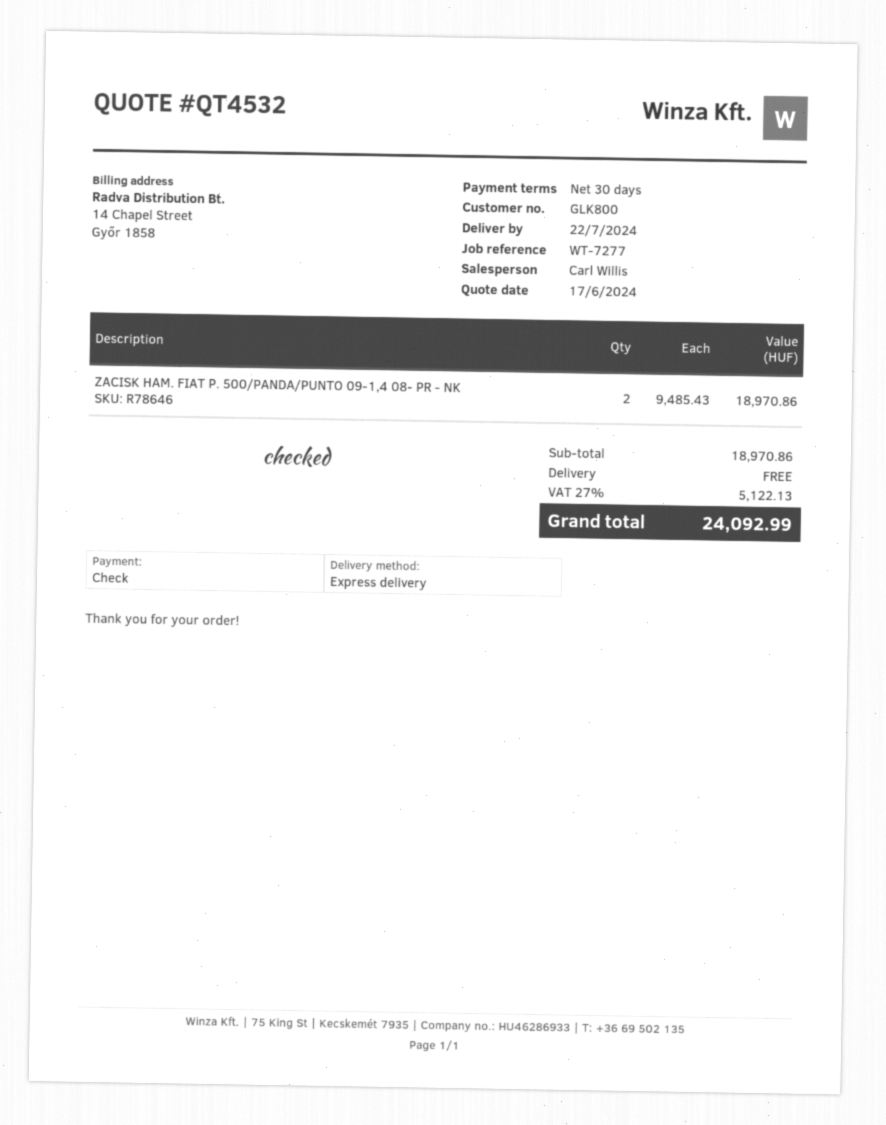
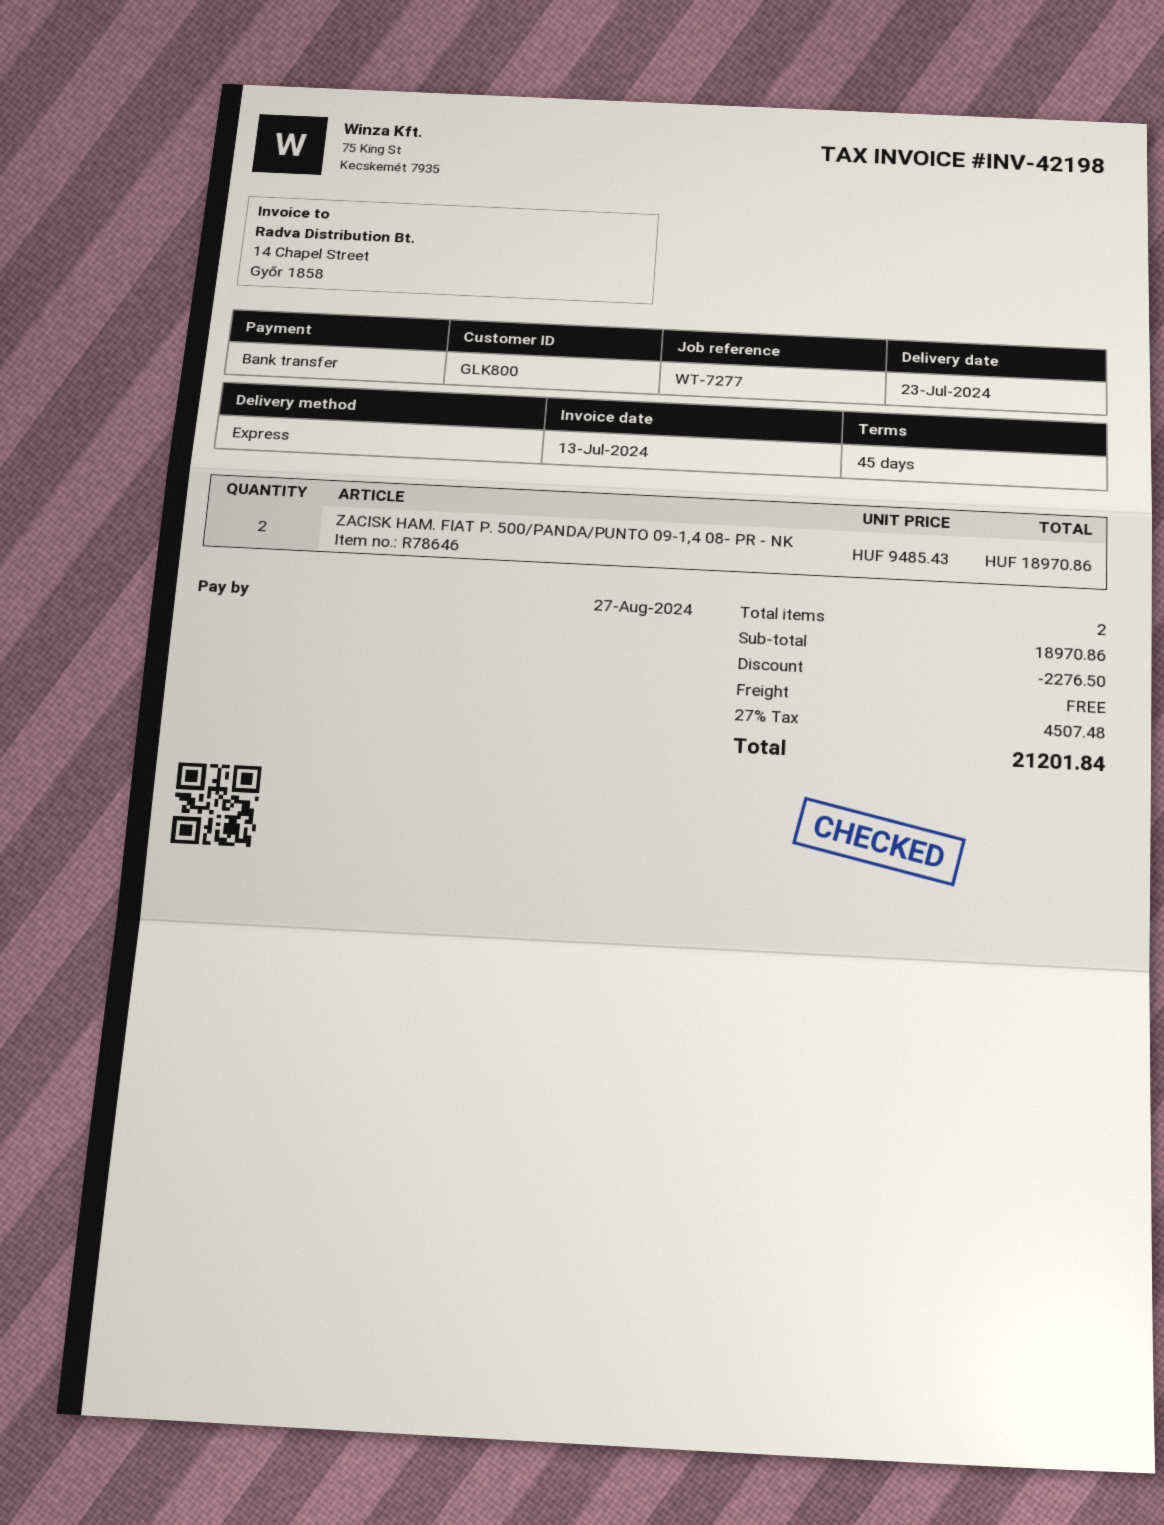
delivery date: 2024-07-22 -> 2024-07-23
payment terms: 30 days -> 45 days
payment method: cheque -> bank transfer
discount: none -> 2276.50
tax: 27% = 5122.13 -> 27% = 4507.48
total: 24092.99 -> 21201.84

